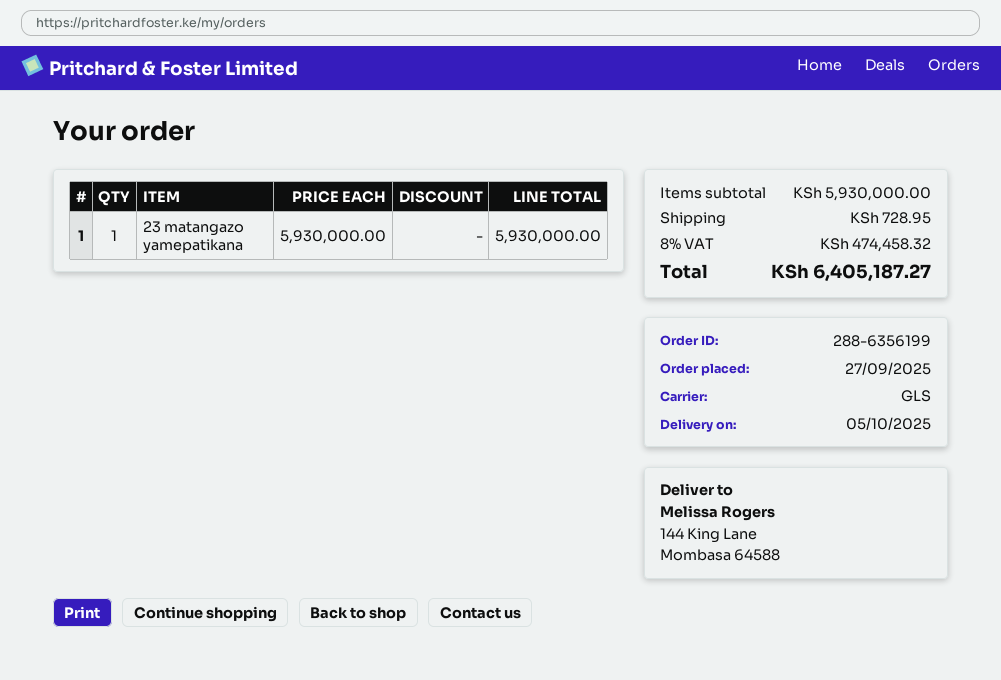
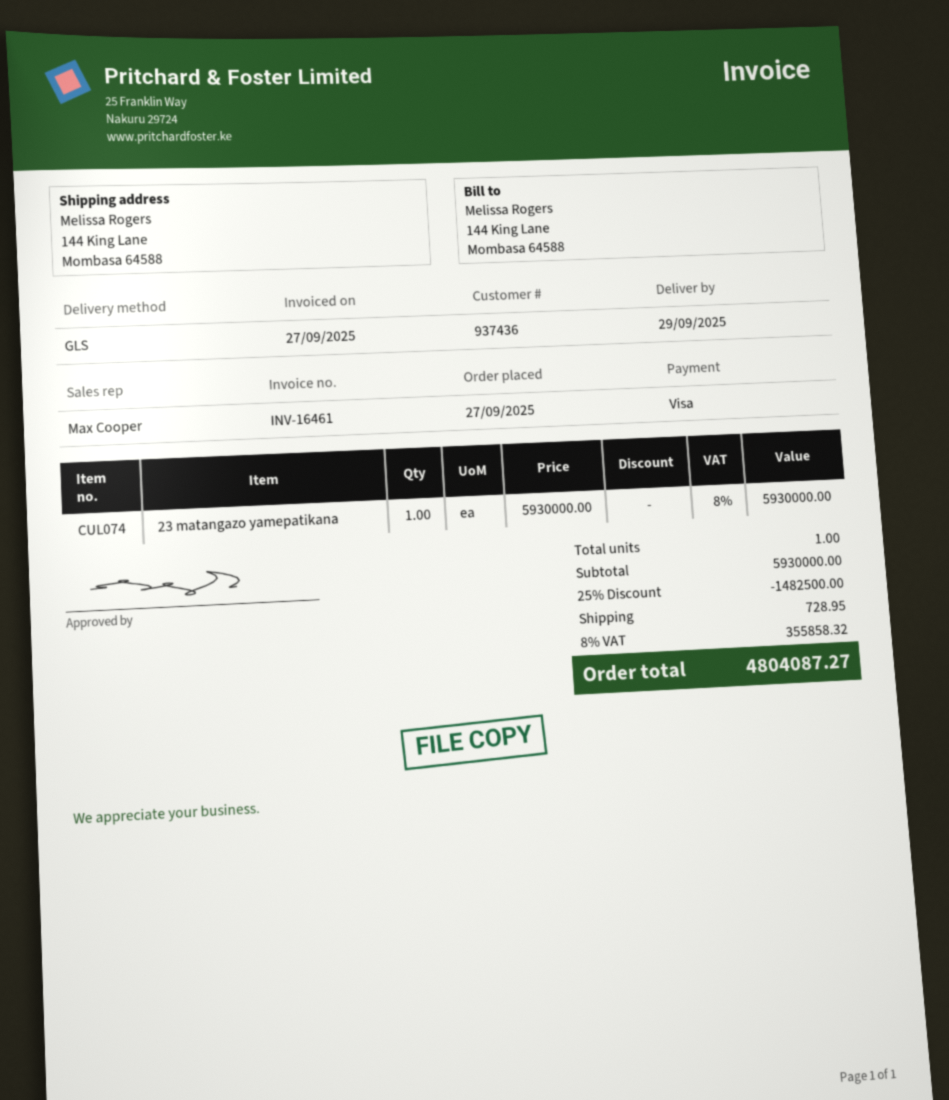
delivery date: 2025-10-05 -> 2025-09-29
discount: none -> 25% = 1482500.00
tax: 8% = 474458.32 -> 8% = 355858.32
total: 6405187.27 -> 4804087.27

